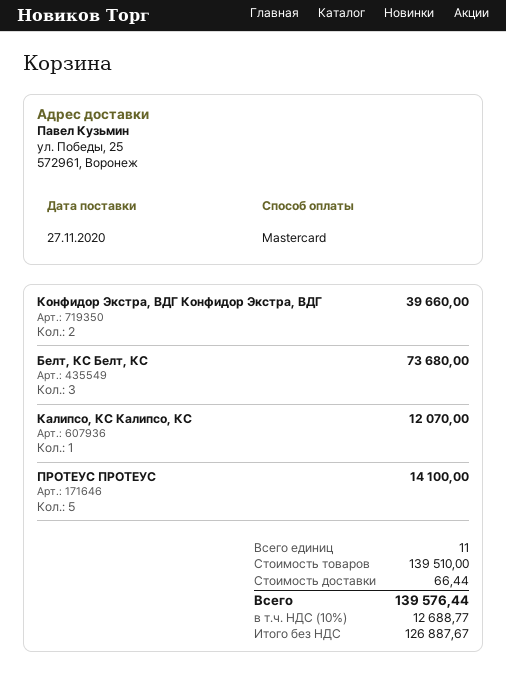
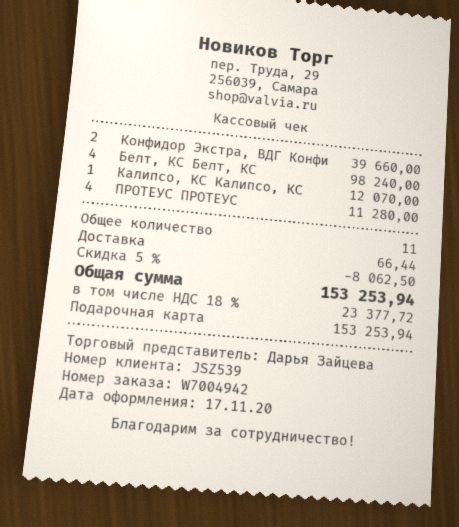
payment method: Mastercard -> gift card
Белт, КС Белт, КС: 3 for 73680.00 -> 4 for 98240.00
ПРОТЕУС ПРОТЕУС: 5 for 14100.00 -> 4 for 11280.00
discount: none -> 5% = 8062.50
tax: 10% = 12688.77 -> 18% = 23377.72
total: 139576.44 -> 153253.94

